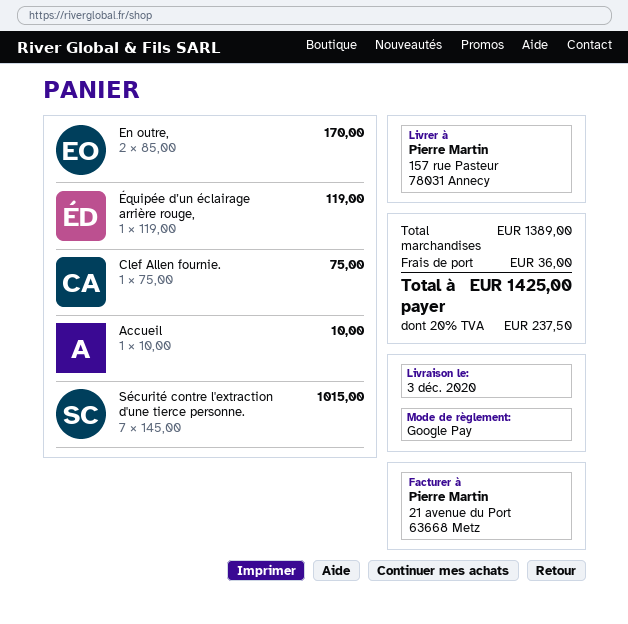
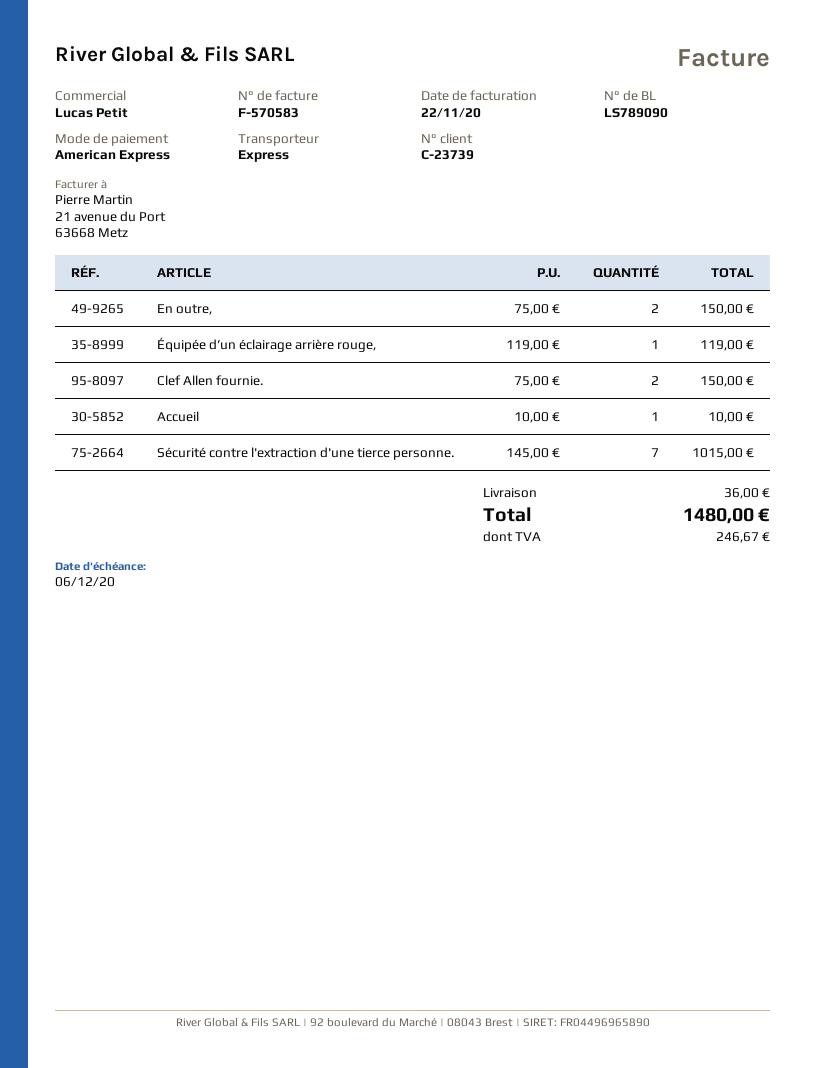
payment method: Google Pay -> American Express
En outre,: 2 x 85.00 = 170.00 -> 2 x 75.00 = 150.00
Clef Allen fournie.: 1 x 75.00 = 75.00 -> 2 x 75.00 = 150.00
tax: 237.50 -> 246.67
total: 1425.00 -> 1480.00

